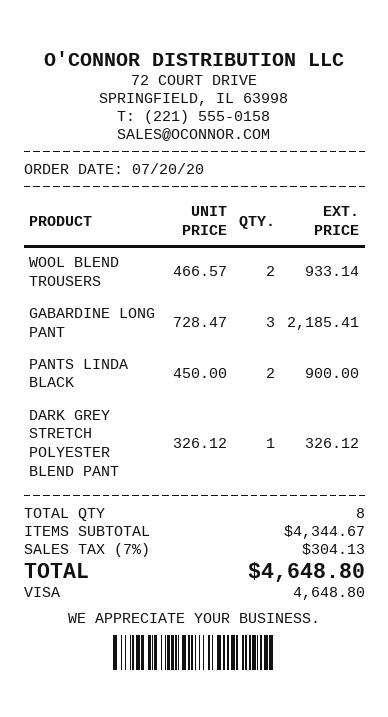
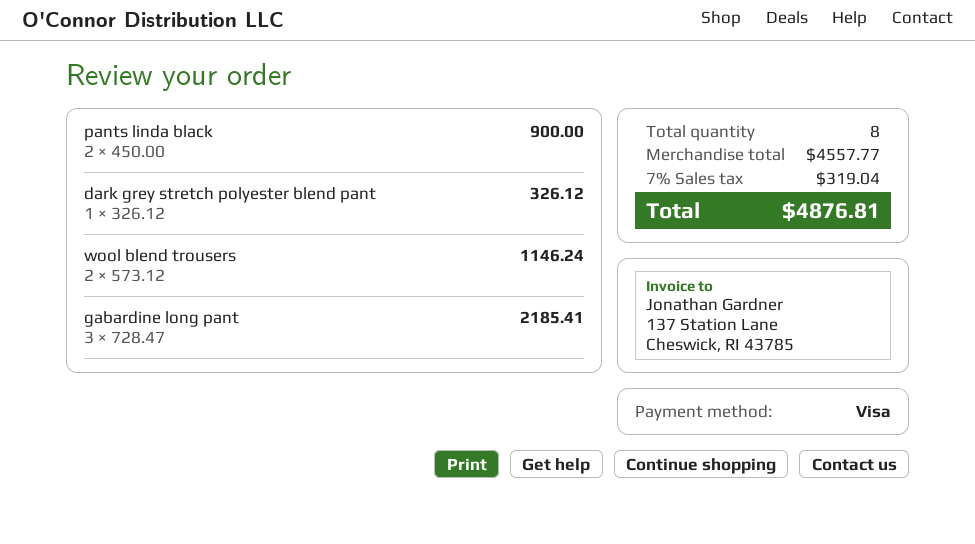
WOOL BLEND TROUSERS: 2 x 466.57 = 933.14 -> 2 x 573.12 = 1146.24
subtotal: 4344.67 -> 4557.77
tax: 7% = 304.13 -> 7% = 319.04
total: 4648.80 -> 4876.81

